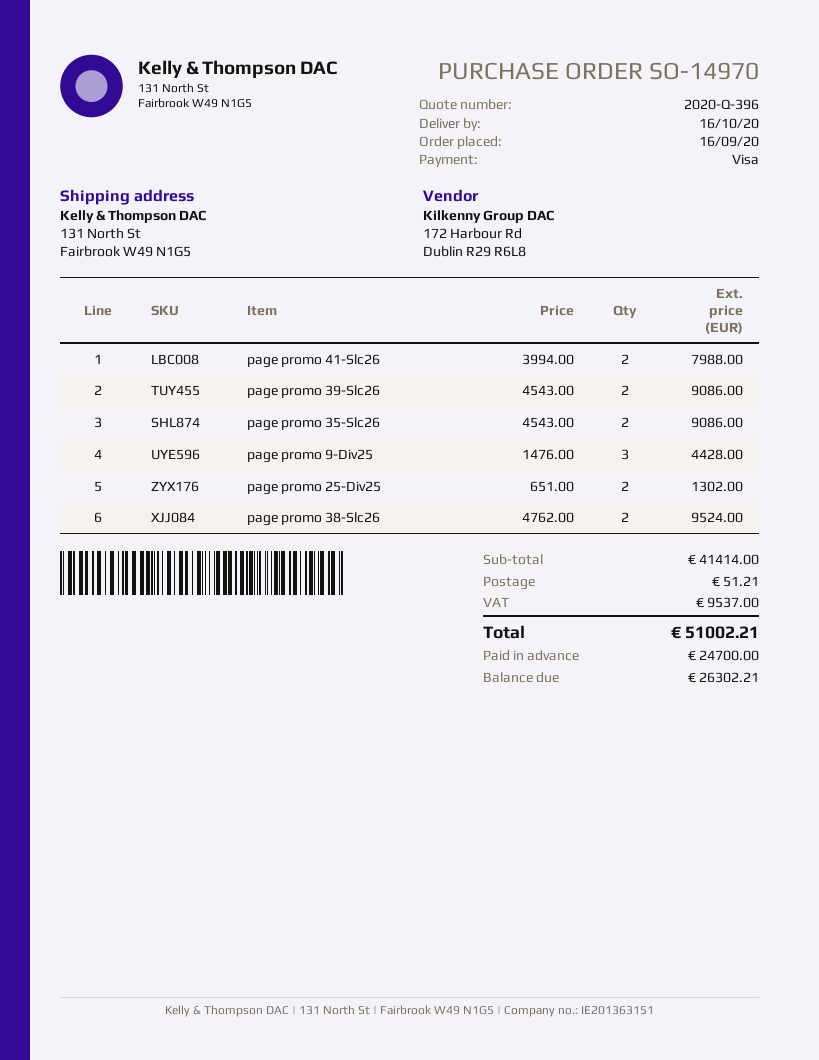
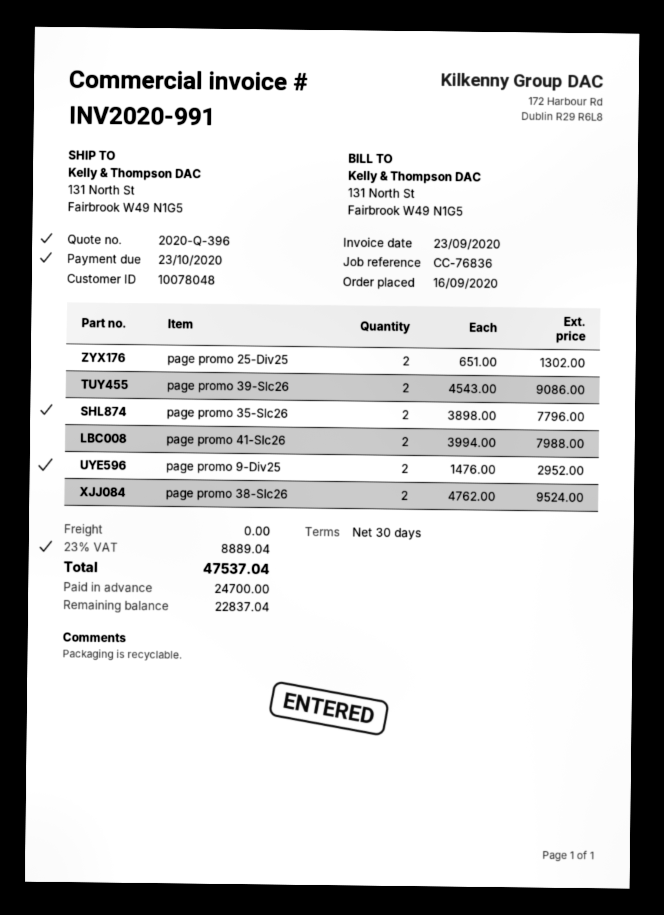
page promo 35-Slc26: 2 x 4543.00 = 9086.00 -> 2 x 3898.00 = 7796.00
page promo 9-Div25: 3 x 1476.00 = 4428.00 -> 2 x 1476.00 = 2952.00
shipping: 51.21 -> 0.00
tax: 9537.00 -> 8889.04
total: 51002.21 -> 47537.04
balance: 26302.21 -> 22837.04

